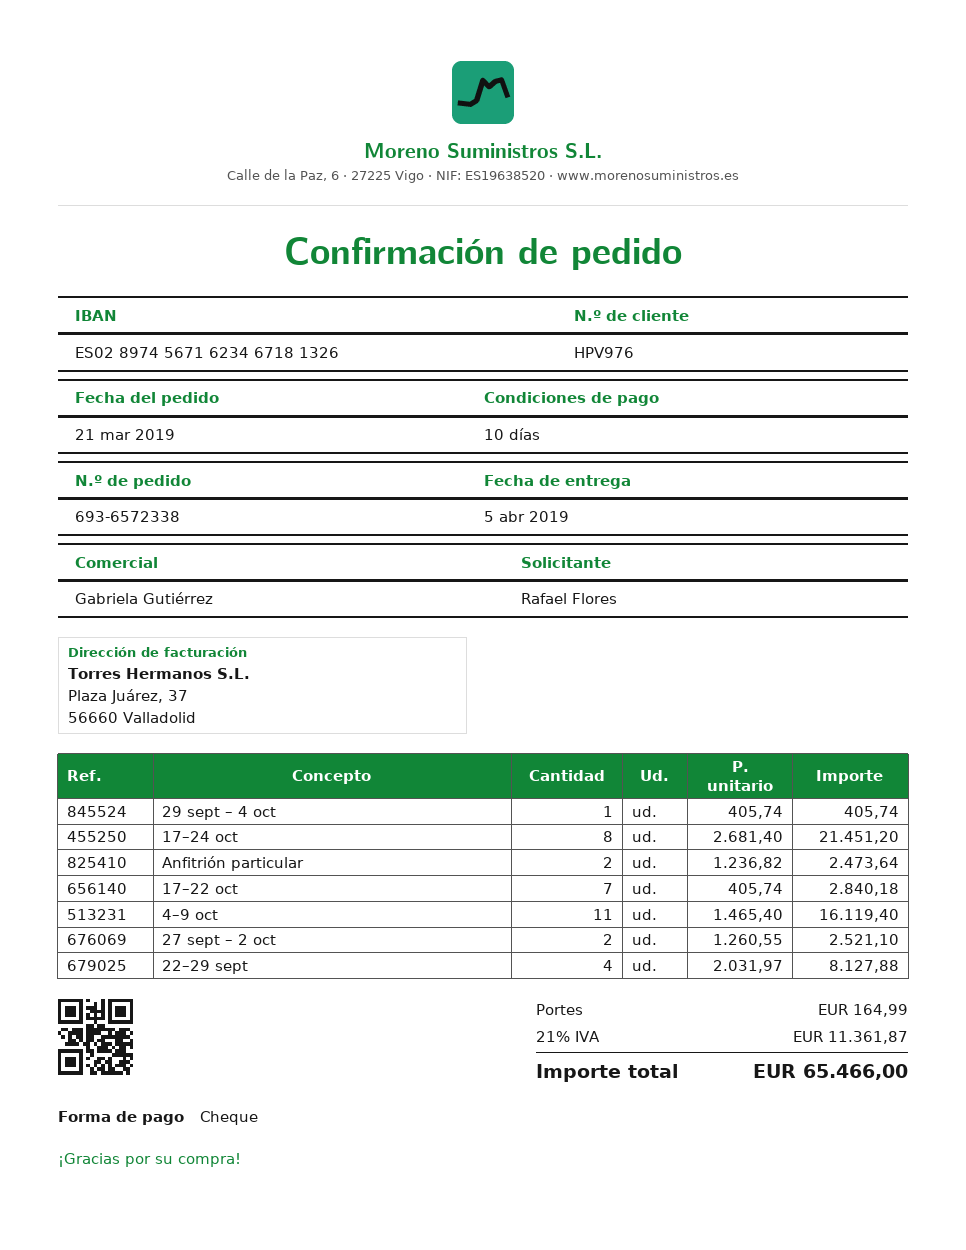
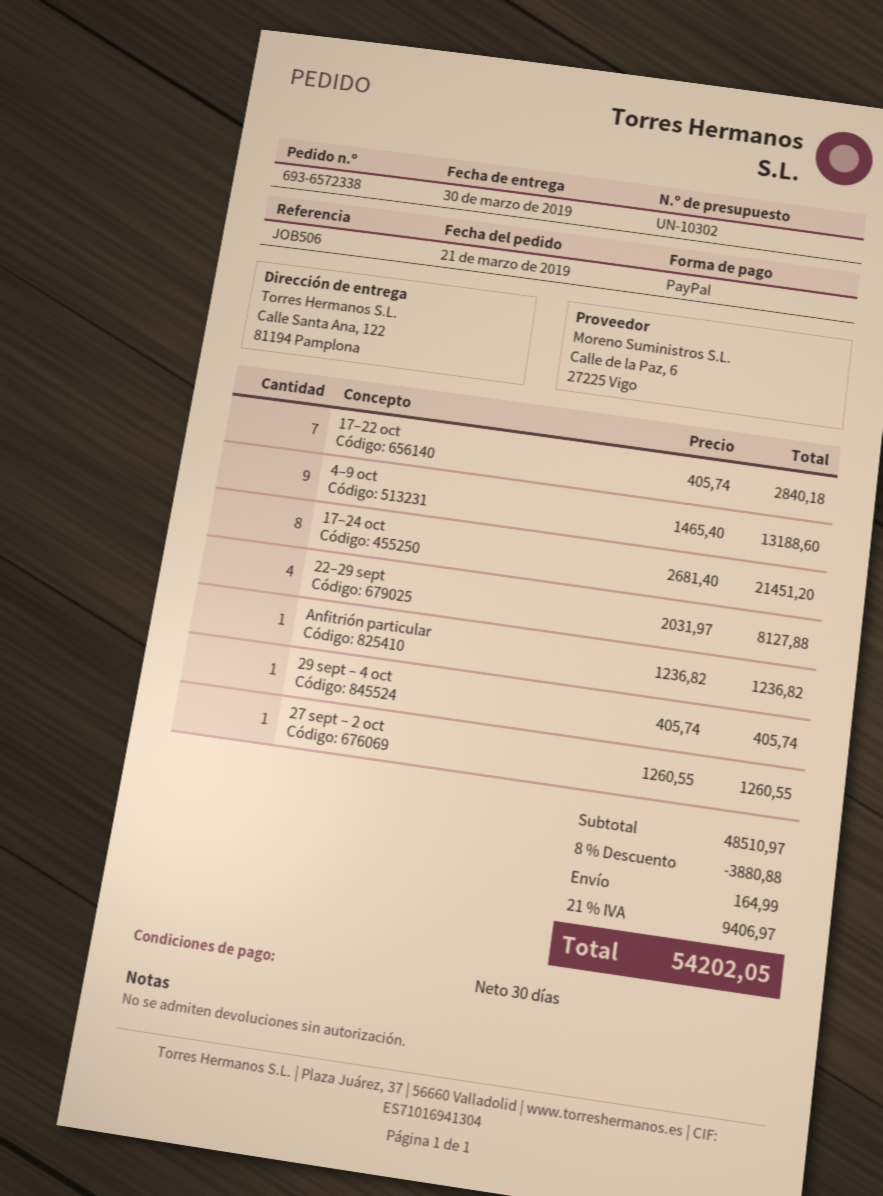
delivery date: 2019-04-05 -> 2019-03-30
payment terms: 10 days -> 30 days
payment method: cheque -> PayPal
Anfitrión particular: 2 x 1236.82 = 2473.64 -> 1 x 1236.82 = 1236.82
4–9 oct: 11 x 1465.40 = 16119.40 -> 9 x 1465.40 = 13188.60
27 sept – 2 oct: 2 x 1260.55 = 2521.10 -> 1 x 1260.55 = 1260.55
discount: none -> 8% = 3880.88
tax: 21% = 11361.87 -> 21% = 9406.97
total: 65466.00 -> 54202.05

